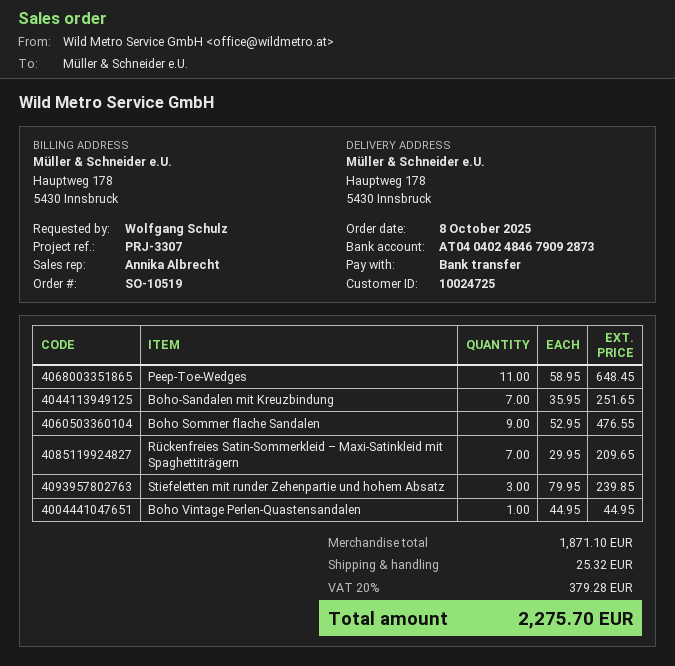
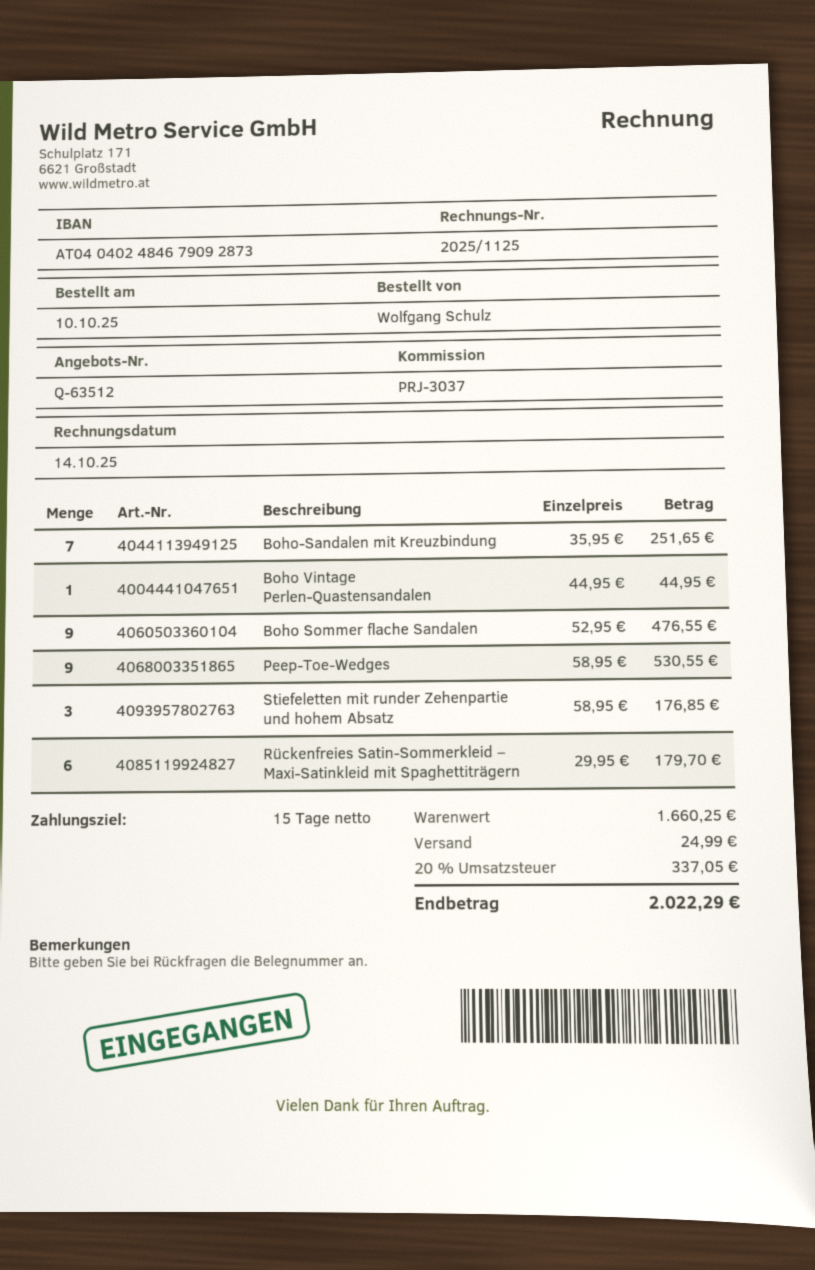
order date: 2025-10-08 -> 2025-10-10
reference: PRJ-3307 -> PRJ-3037
Peep-Toe-Wedges: 11 x 58.95 = 648.45 -> 9 x 58.95 = 530.55
Rückenfreies Satin-Sommerkleid – Maxi-Satinkleid mit Spaghettiträgern: 7 x 29.95 = 209.65 -> 6 x 29.95 = 179.70
Stiefeletten mit runder Zehenpartie und hohem Absatz: 3 x 79.95 = 239.85 -> 3 x 58.95 = 176.85
subtotal: 1871.10 -> 1660.25
shipping: 25.32 -> 24.99
tax: 20% = 379.28 -> 20% = 337.05
total: 2275.70 -> 2022.29

